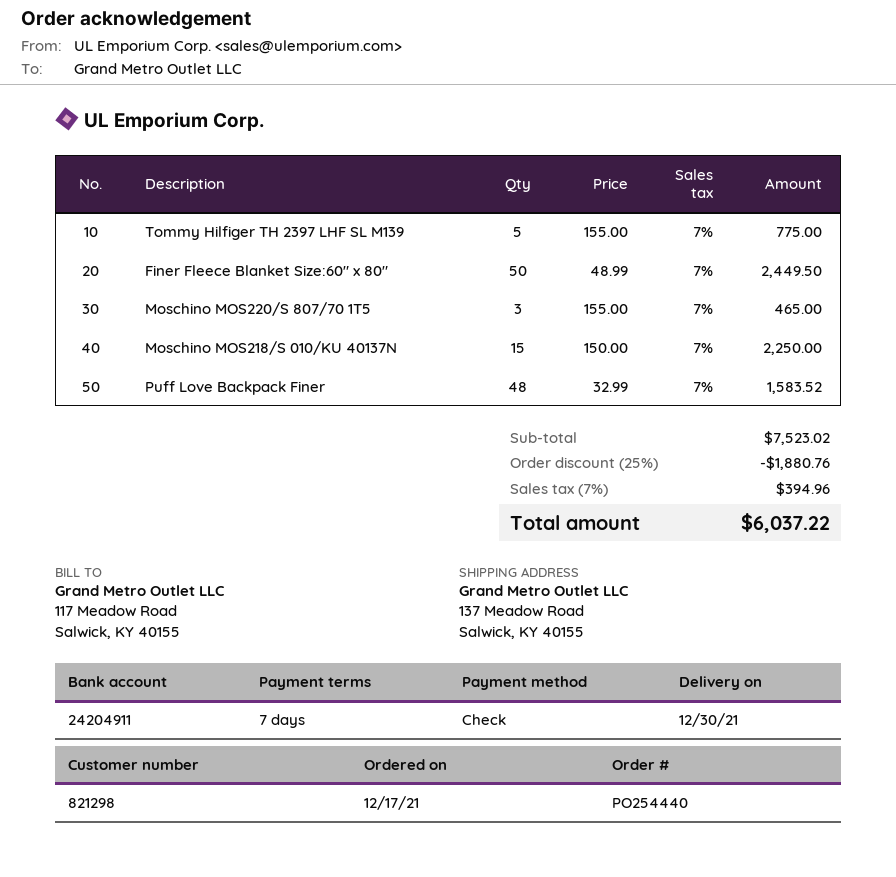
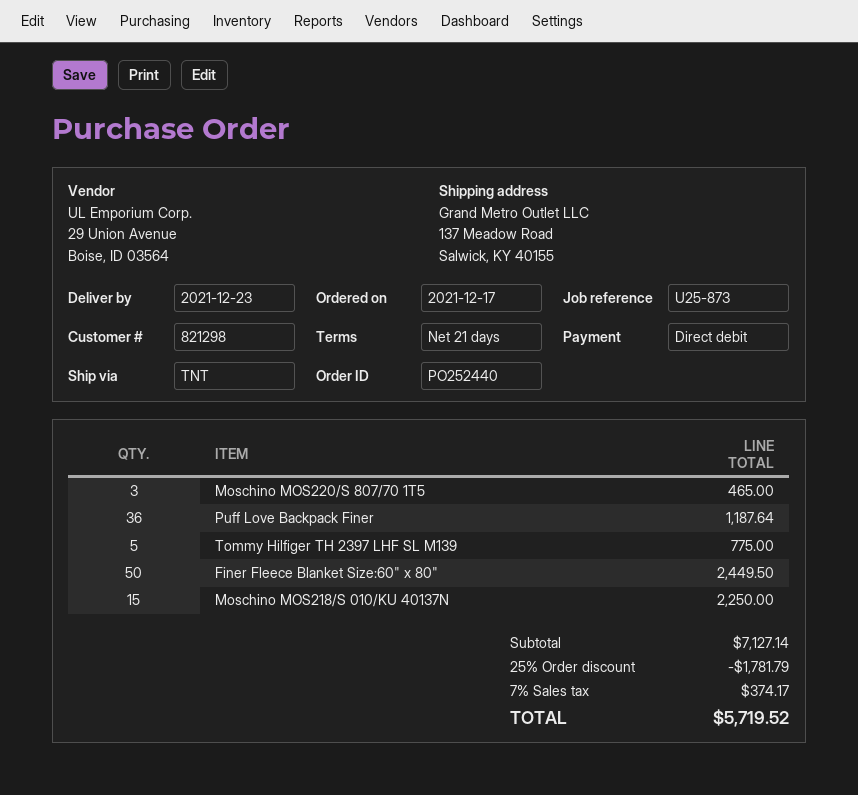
order number: PO254440 -> PO252440
delivery date: 2021-12-30 -> 2021-12-23
payment terms: 7 days -> 21 days
payment method: cheque -> direct debit
Puff Love Backpack Finer: 48 for 1583.52 -> 36 for 1187.64
subtotal: 7523.02 -> 7127.14
discount: 25% = 1880.76 -> 25% = 1781.79
tax: 7% = 394.96 -> 7% = 374.17
total: 6037.22 -> 5719.52

